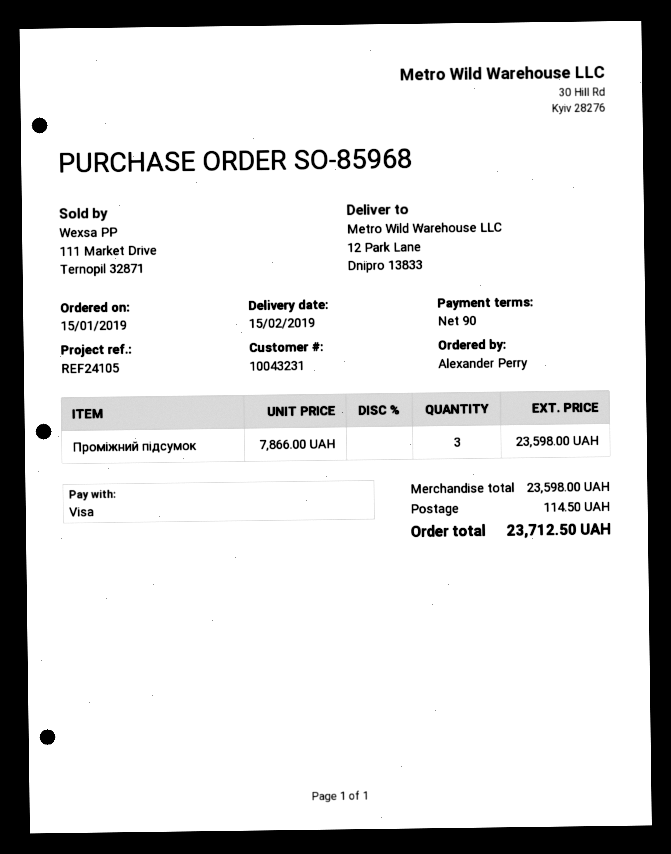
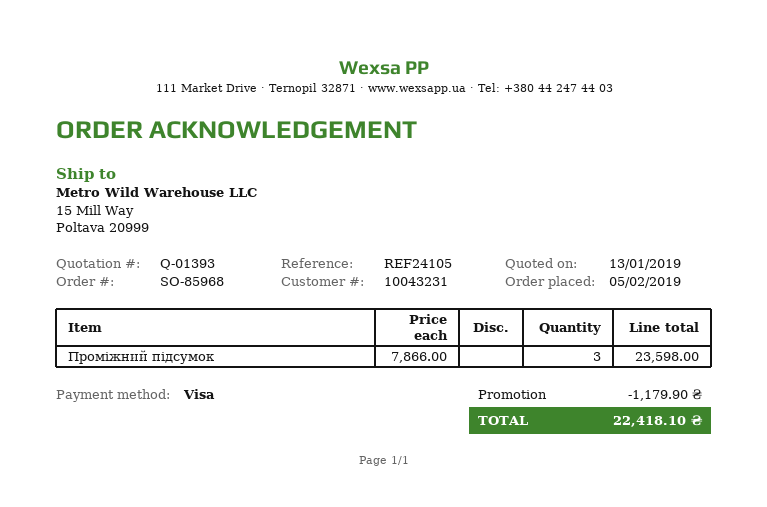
order date: 2019-01-15 -> 2019-02-05
ship to: 12 Park Lane, Dnipro 13833 -> 15 Mill Way, Poltava 20999
discount: none -> 1179.90
shipping: 114.50 -> none
total: 23712.50 -> 22418.10

